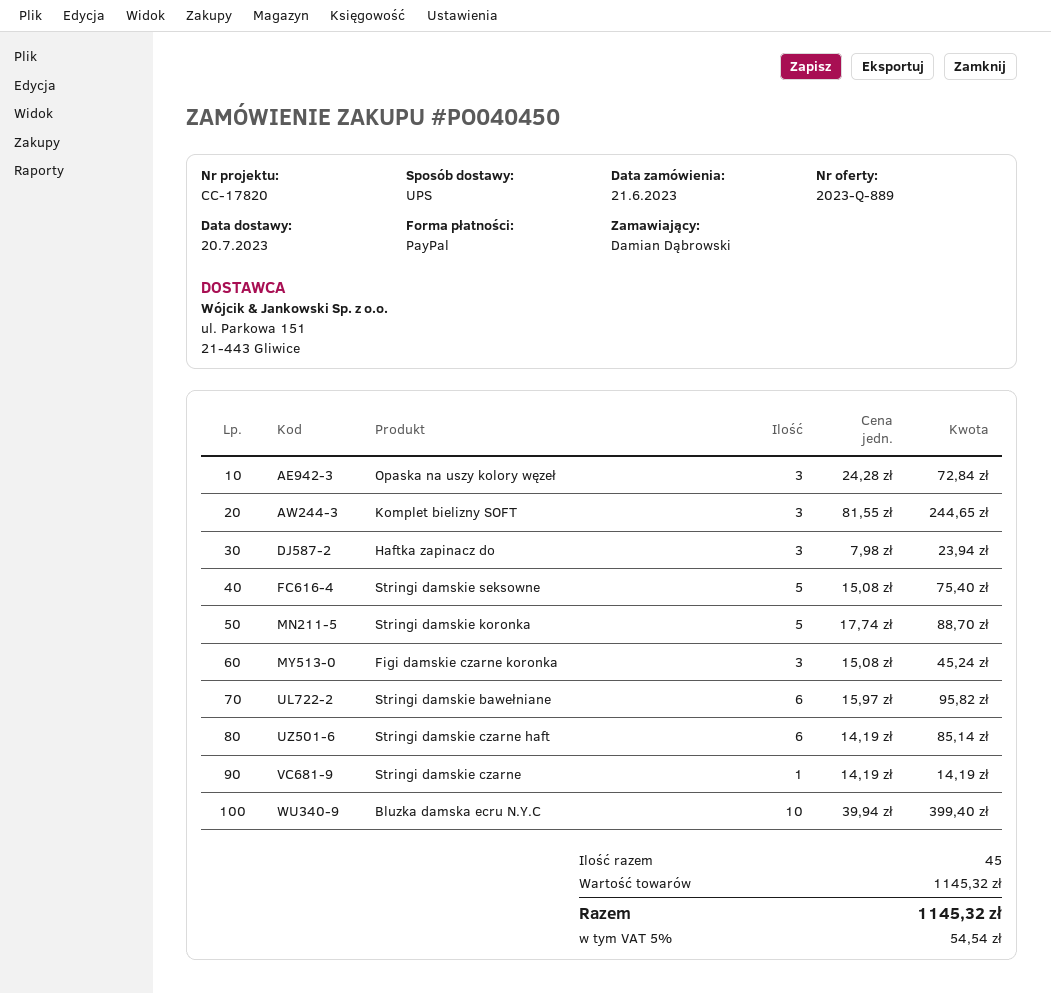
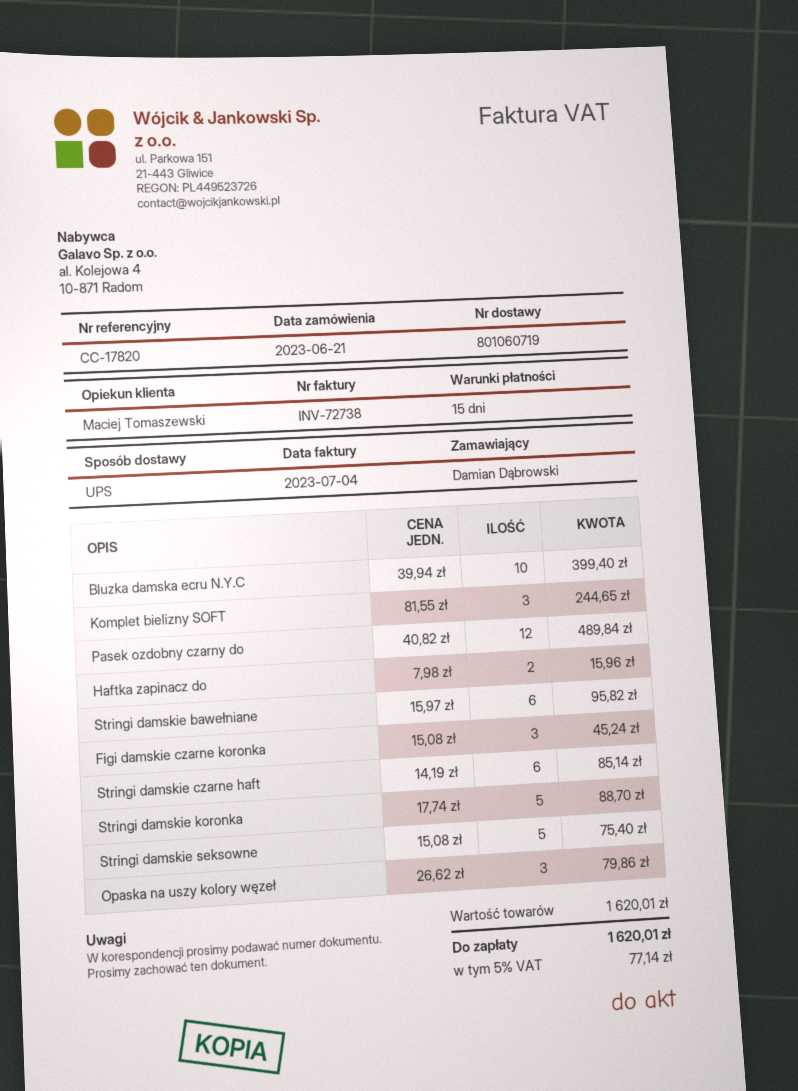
Opaska na uszy kolory węzeł: 3 x 24.28 = 72.84 -> 3 x 26.62 = 79.86
Haftka zapinacz do: 3 x 7.98 = 23.94 -> 2 x 7.98 = 15.96
Stringi damskie czarne: 1 x 14.19 = 14.19 -> none
Pasek ozdobny czarny do: none -> 12 x 40.82 = 489.84
subtotal: 1145.32 -> 1620.01
tax: 5% = 54.54 -> 5% = 77.14
total: 1145.32 -> 1620.01

